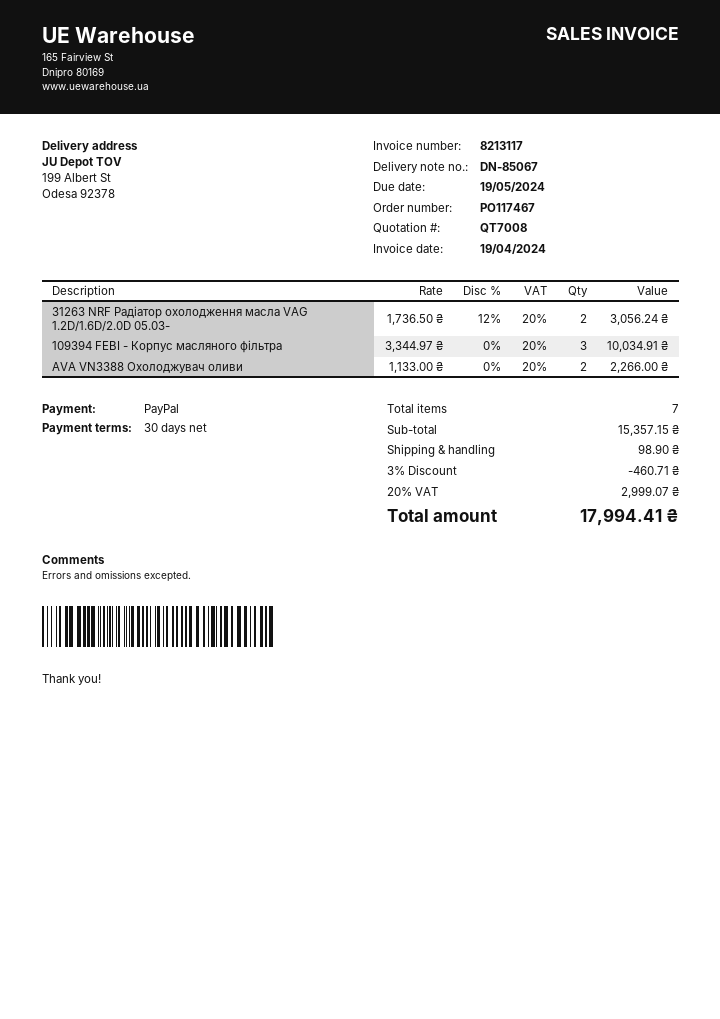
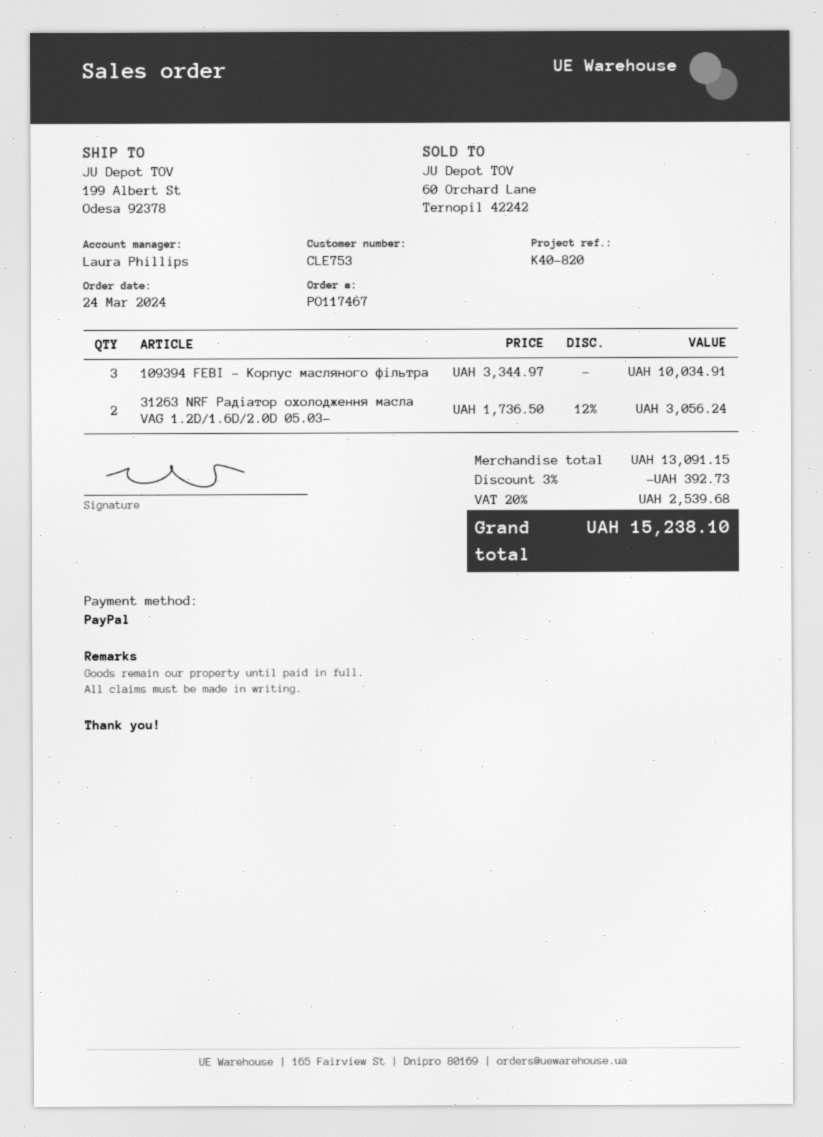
AVA VN3388 Охолоджувач оливи: 2 x 1133.00 = 2266.00 -> none
subtotal: 15357.15 -> 13091.15
discount: 3% = 460.71 -> 3% = 392.73
shipping: 98.90 -> none
tax: 20% = 2999.07 -> 20% = 2539.68
total: 17994.41 -> 15238.10

